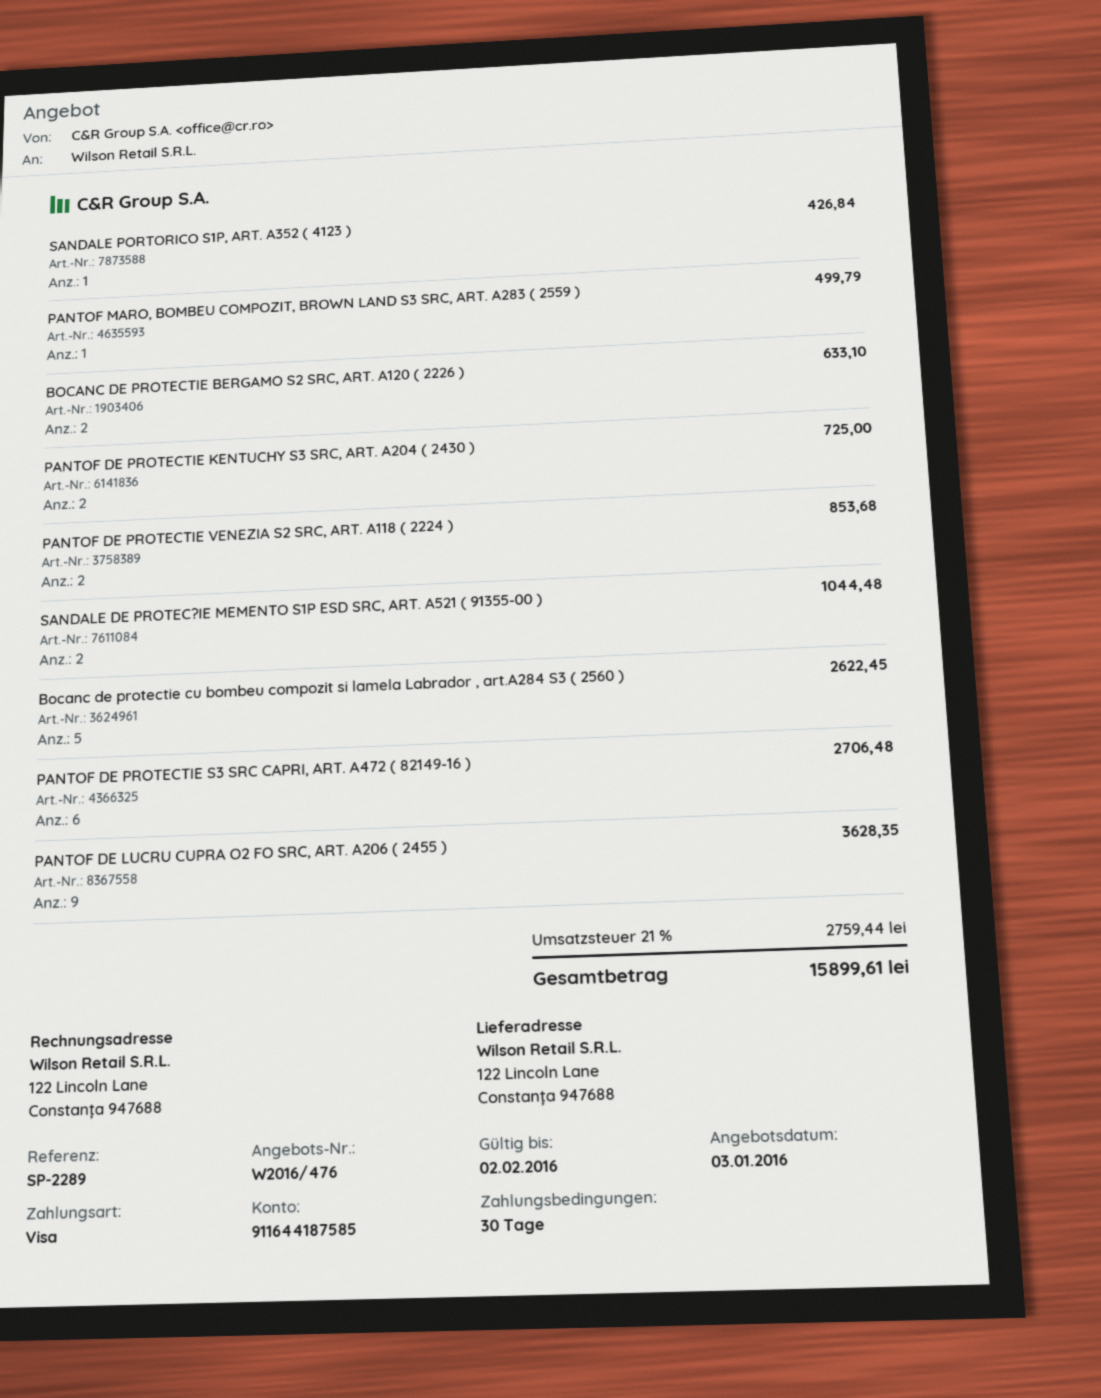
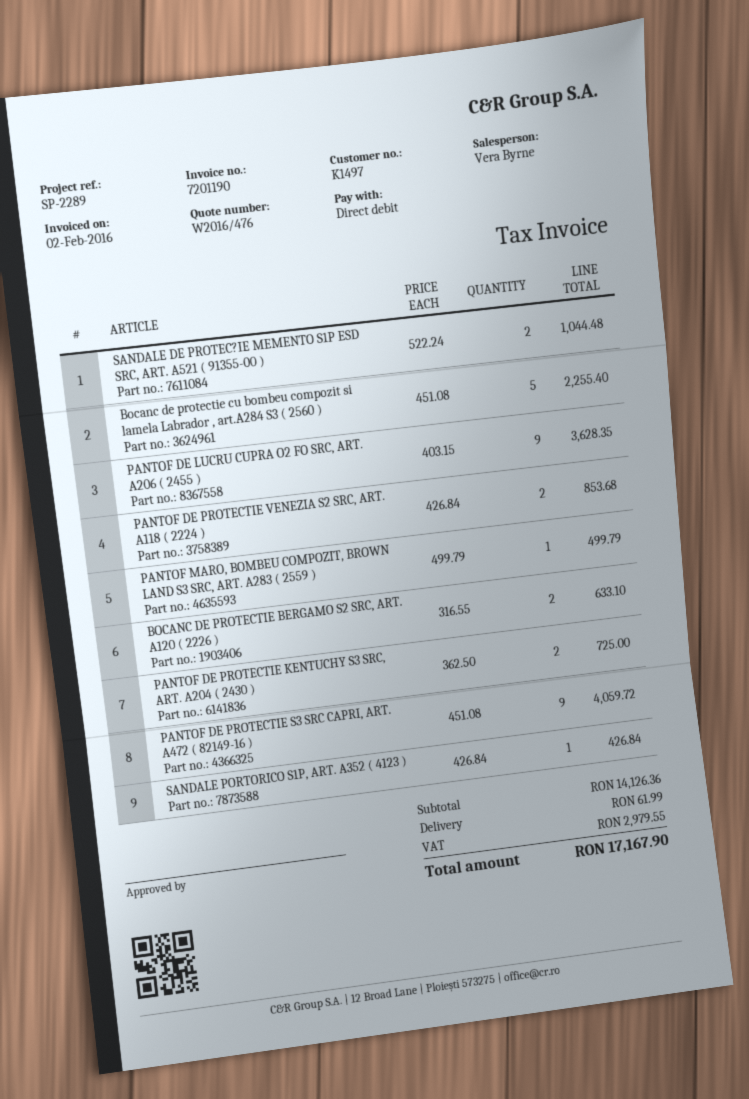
payment method: Visa -> direct debit
Bocanc de protectie cu bombeu compozit si lamela Labrador , art.A284 S3 ( 2560 ): 5 for 2622.45 -> 5 for 2255.40
PANTOF DE PROTECTIE S3 SRC CAPRI, ART. A472 ( 82149-16 ): 6 for 2706.48 -> 9 for 4059.72
shipping: none -> 61.99
tax: 2759.44 -> 2979.55
total: 15899.61 -> 17167.90

